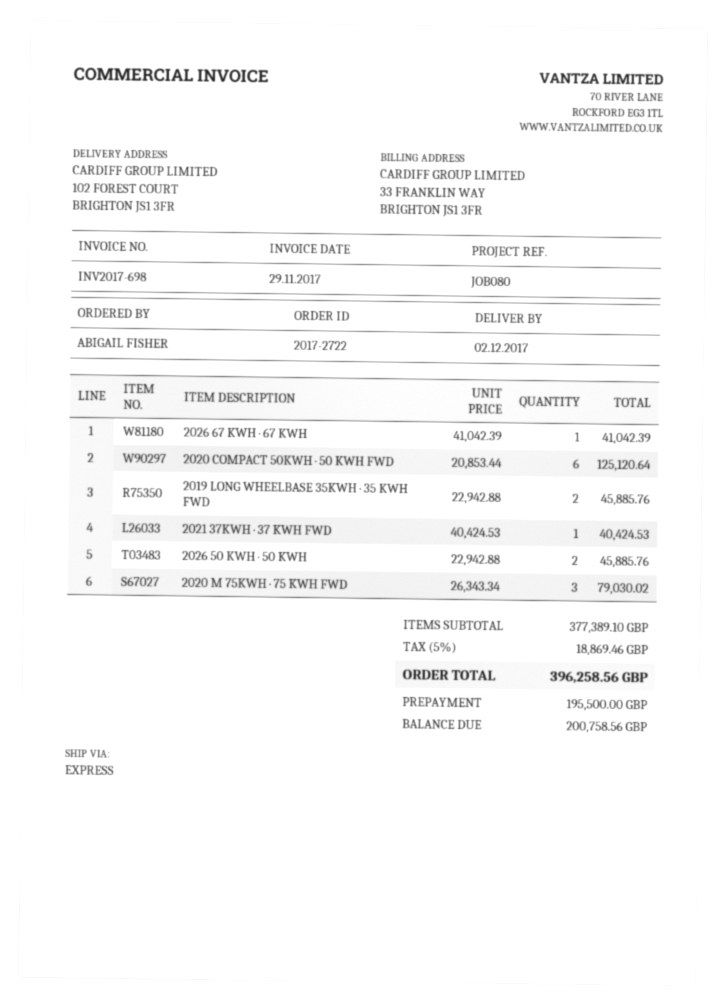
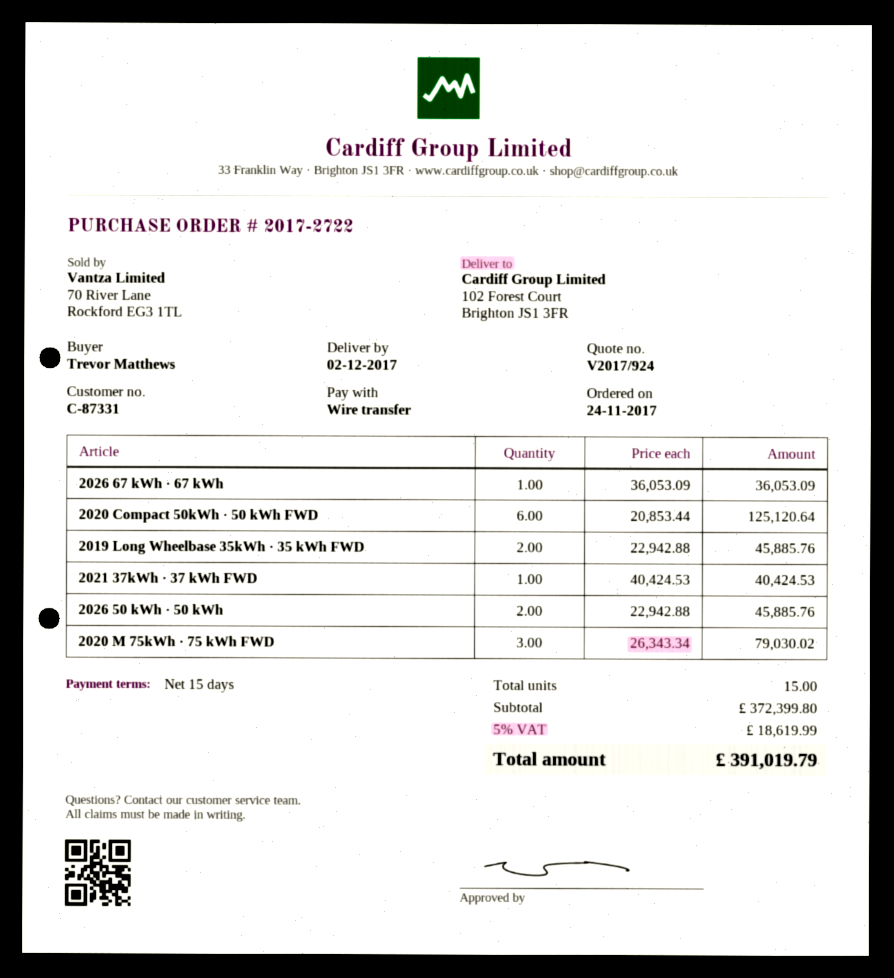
ordered by: ABIGAIL FISHER -> Trevor Matthews
2026 67 KWH · 67 KWH: 1 x 41042.39 = 41042.39 -> 1 x 36053.09 = 36053.09
subtotal: 377389.10 -> 372399.80
tax: 5% = 18869.46 -> 5% = 18619.99
total: 396258.56 -> 391019.79

